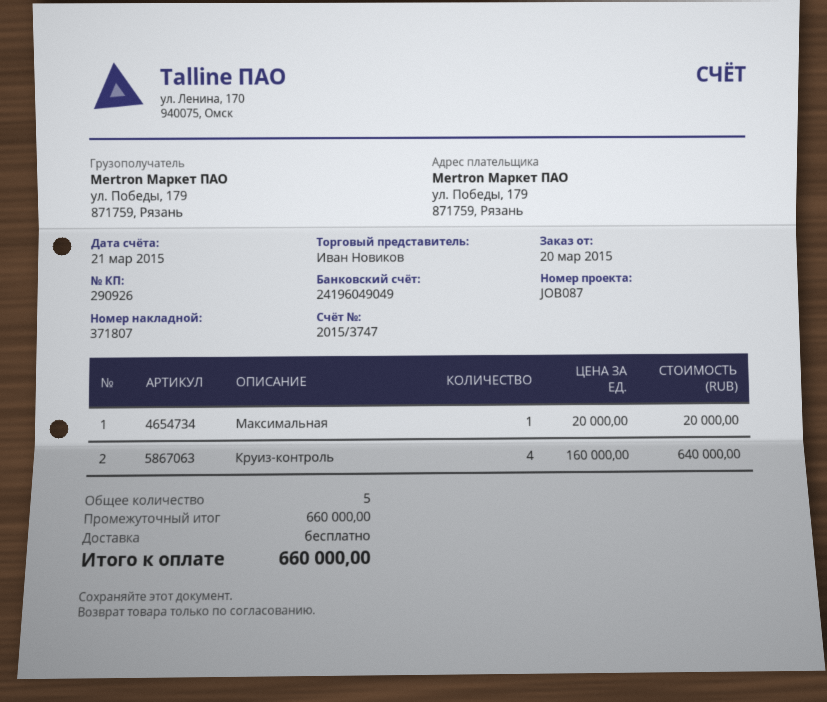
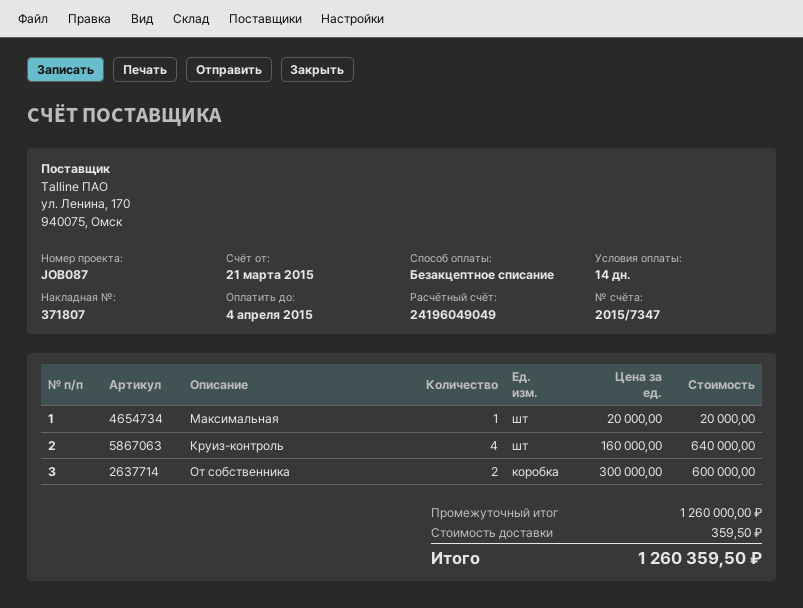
invoice number: 2015/3747 -> 2015/7347
От собственника: none -> 2 x 300000.00 = 600000.00
subtotal: 660000.00 -> 1260000.00
shipping: 0.00 -> 359.50
total: 660000.00 -> 1260359.50

